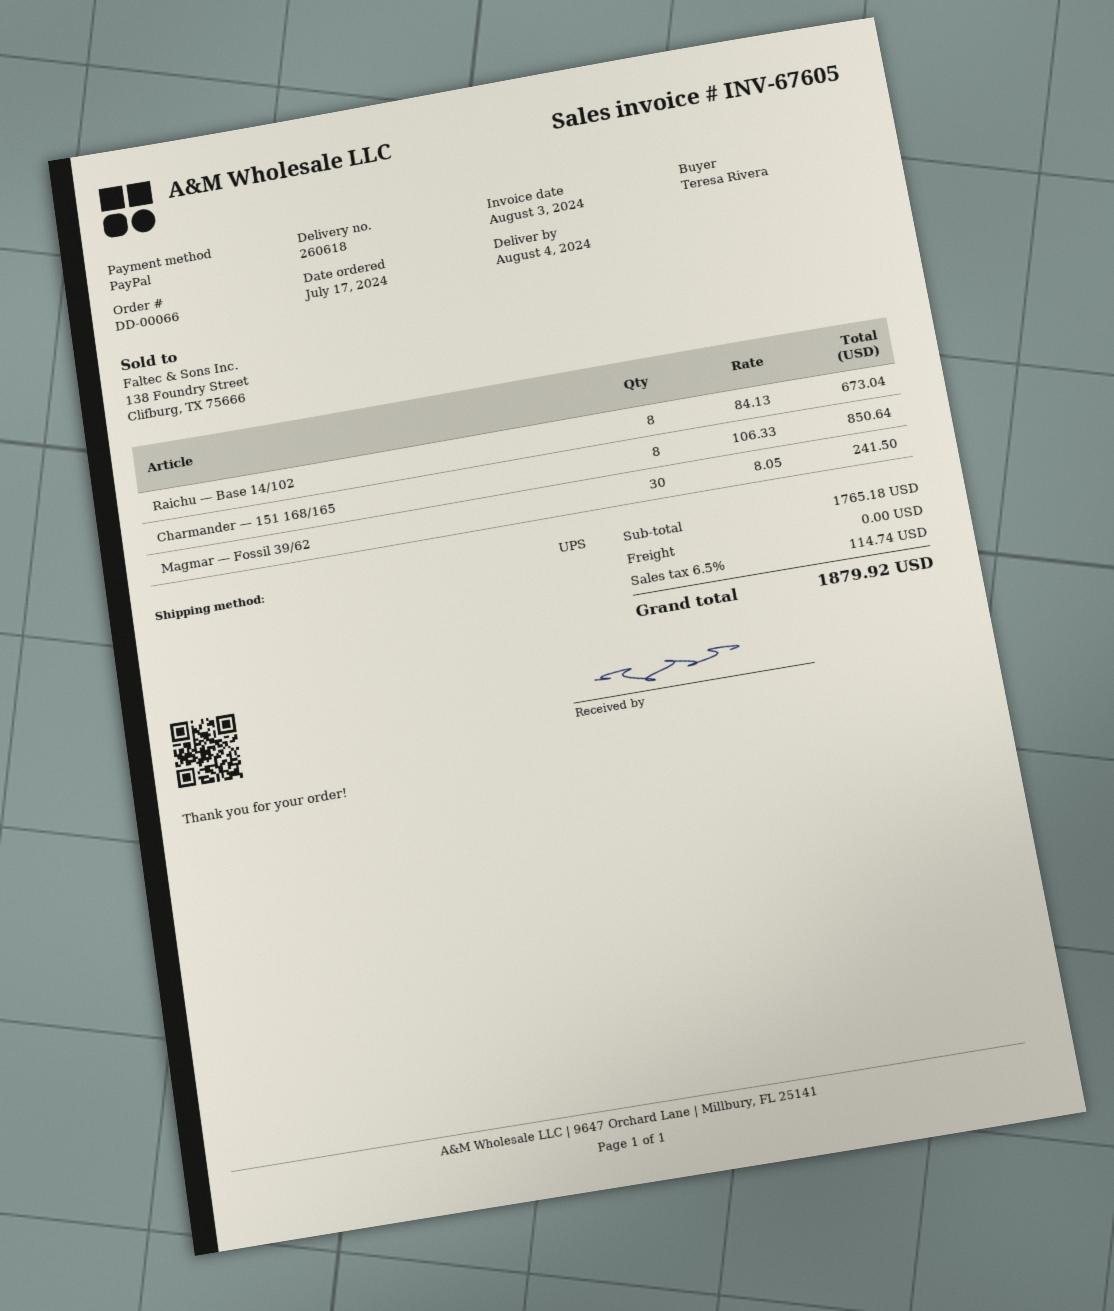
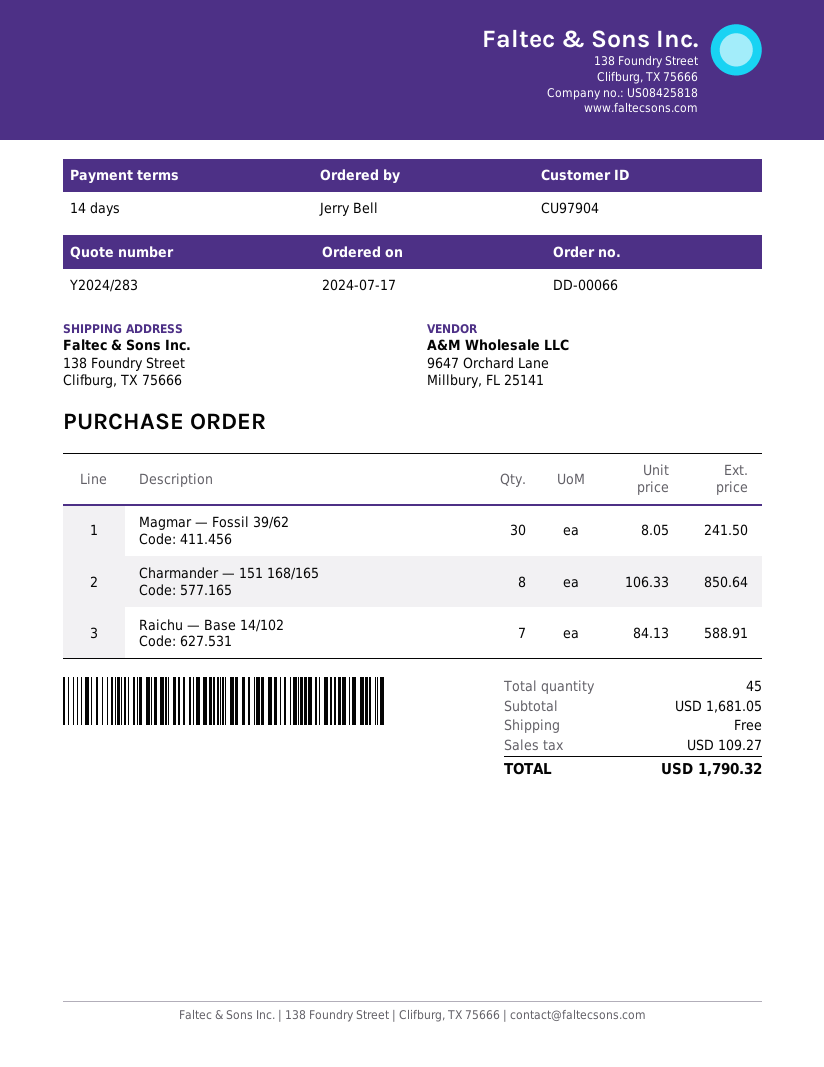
ordered by: Teresa Rivera -> Jerry Bell
Raichu — Base 14/102: 8 x 84.13 = 673.04 -> 7 x 84.13 = 588.91
subtotal: 1765.18 -> 1681.05
tax: 114.74 -> 109.27
total: 1879.92 -> 1790.32

